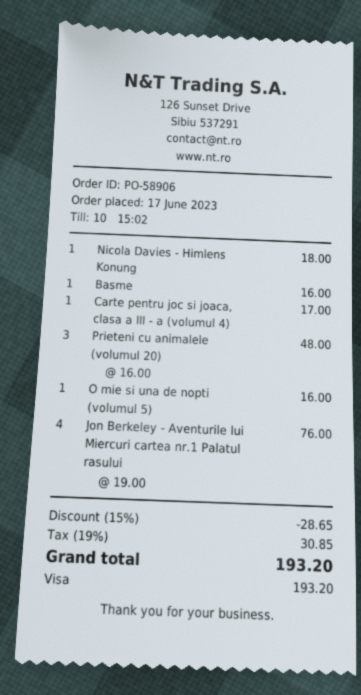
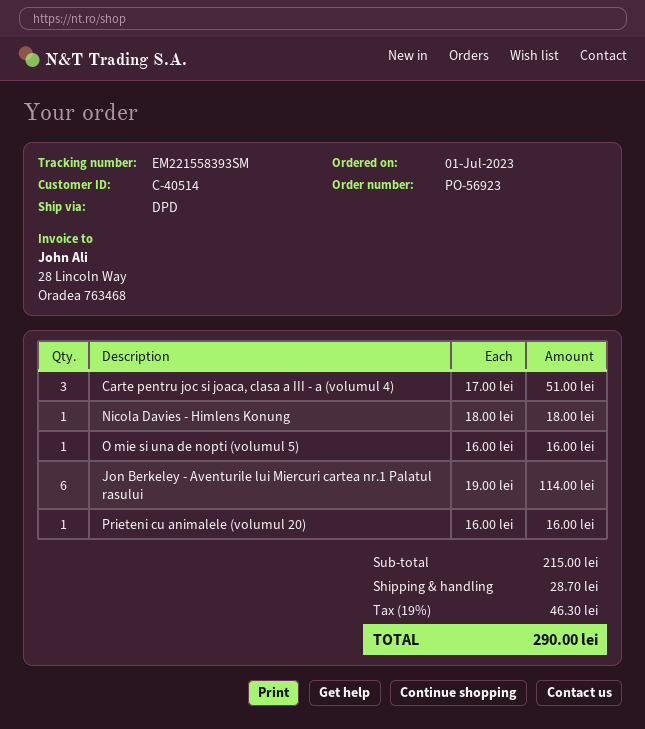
order number: PO-58906 -> PO-56923
order date: 2023-06-17 -> 2023-07-01
Basme: 1 x 16.00 = 16.00 -> none
Carte pentru joc si joaca, clasa a III - a (volumul 4): 1 x 17.00 = 17.00 -> 3 x 17.00 = 51.00
Prieteni cu animalele (volumul 20): 3 x 16.00 = 48.00 -> 1 x 16.00 = 16.00
Jon Berkeley - Aventurile lui Miercuri cartea nr.1 Palatul rasului: 4 x 19.00 = 76.00 -> 6 x 19.00 = 114.00
discount: 15% = 28.65 -> none
shipping: none -> 28.70
tax: 19% = 30.85 -> 19% = 46.30
total: 193.20 -> 290.00

